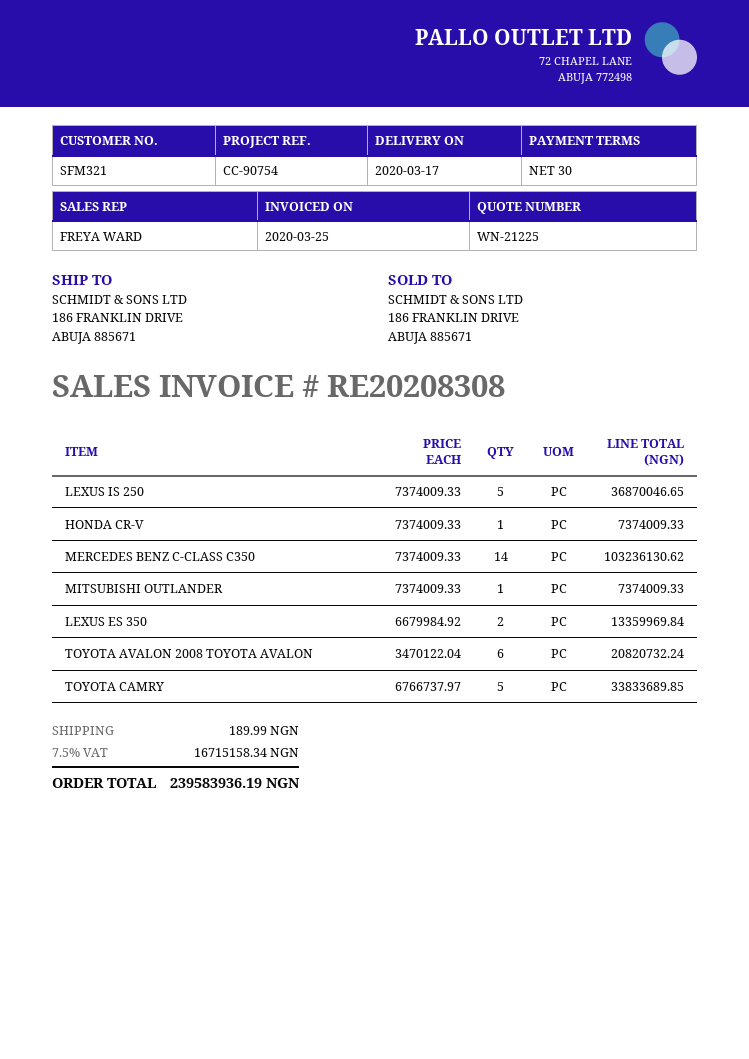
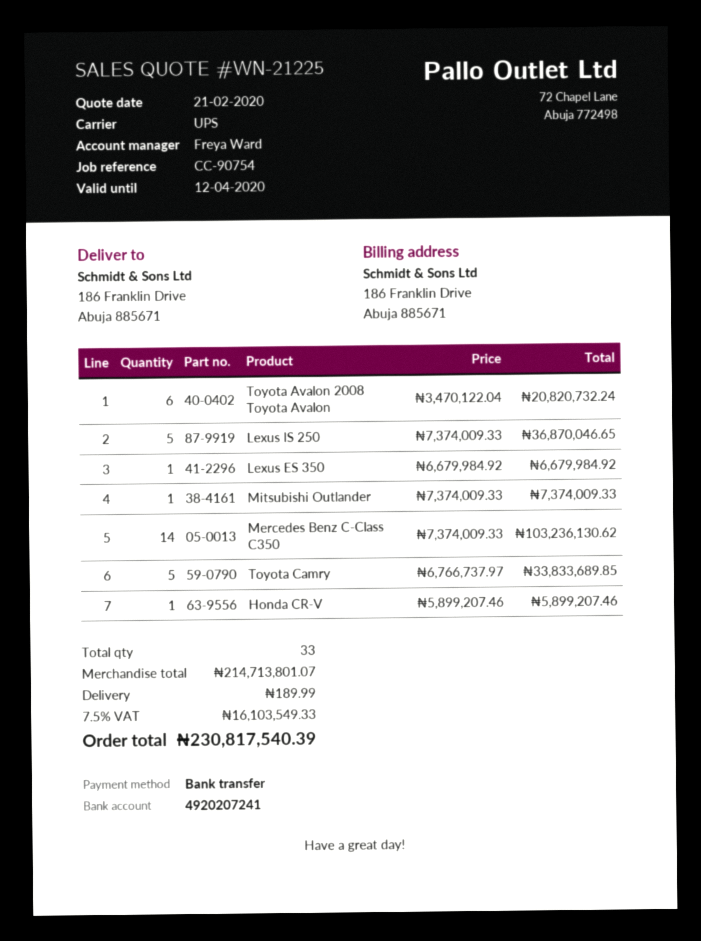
HONDA CR-V: 1 x 7374009.33 = 7374009.33 -> 1 x 5899207.46 = 5899207.46
LEXUS ES 350: 2 x 6679984.92 = 13359969.84 -> 1 x 6679984.92 = 6679984.92
tax: 7.5% = 16715158.34 -> 7.5% = 16103549.33
total: 239583936.19 -> 230817540.39

